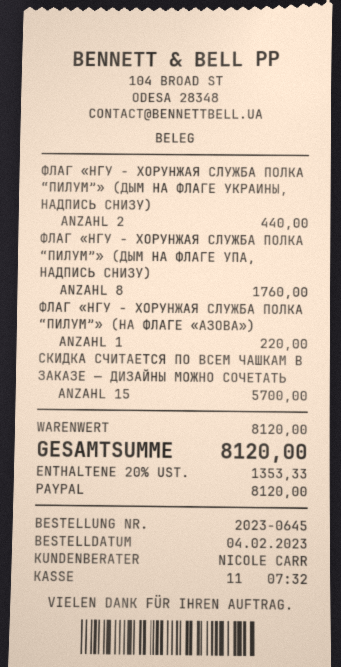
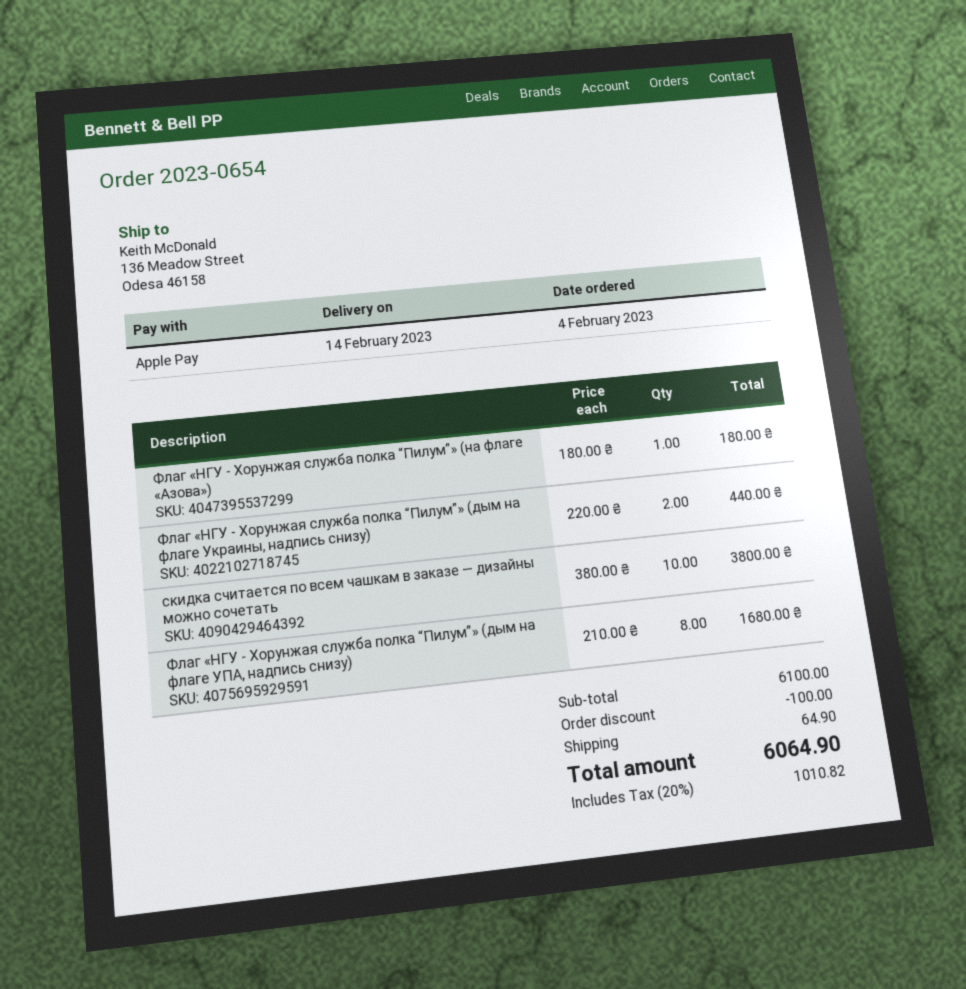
order number: 2023-0645 -> 2023-0654
payment method: PayPal -> Apple Pay
ФЛАГ «НГУ - ХОРУНЖАЯ СЛУЖБА ПОЛКА “ПИЛУМ”» (ДЫМ НА ФЛАГЕ УПА, НАДПИСЬ СНИЗУ): 8 for 1760.00 -> 8 for 1680.00
ФЛАГ «НГУ - ХОРУНЖАЯ СЛУЖБА ПОЛКА “ПИЛУМ”» (НА ФЛАГЕ «АЗОВА»): 1 for 220.00 -> 1 for 180.00
СКИДКА СЧИТАЕТСЯ ПО ВСЕМ ЧАШКАМ В ЗАКАЗЕ — ДИЗАЙНЫ МОЖНО СОЧЕТАТЬ: 15 for 5700.00 -> 10 for 3800.00
subtotal: 8120.00 -> 6100.00
discount: none -> 100.00
shipping: none -> 64.90
tax: 20% = 1353.33 -> 20% = 1010.82
total: 8120.00 -> 6064.90

